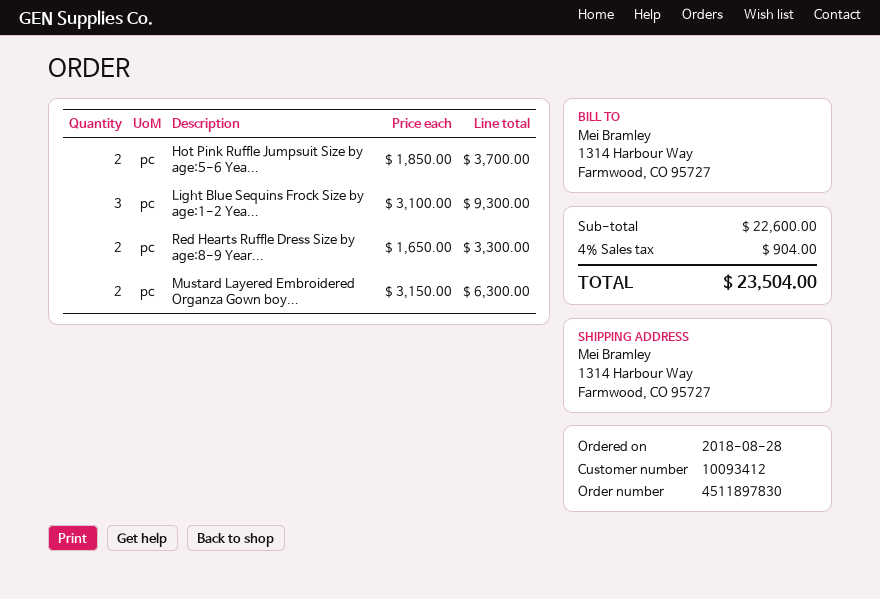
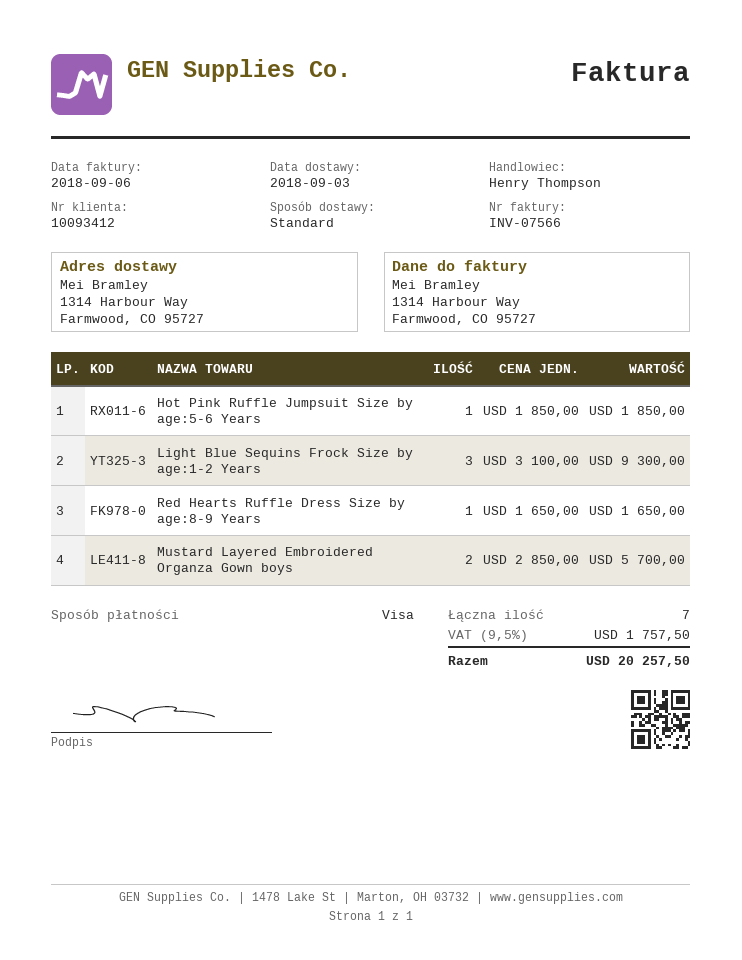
Hot Pink Ruffle Jumpsuit Size by age:5-6 Yea...: 2 x 1850.00 = 3700.00 -> 1 x 1850.00 = 1850.00
Red Hearts Ruffle Dress Size by age:8-9 Year...: 2 x 1650.00 = 3300.00 -> 1 x 1650.00 = 1650.00
Mustard Layered Embroidered Organza Gown boy...: 2 x 3150.00 = 6300.00 -> 2 x 2850.00 = 5700.00
tax: 4% = 904.00 -> 9.5% = 1757.50
total: 23504.00 -> 20257.50

